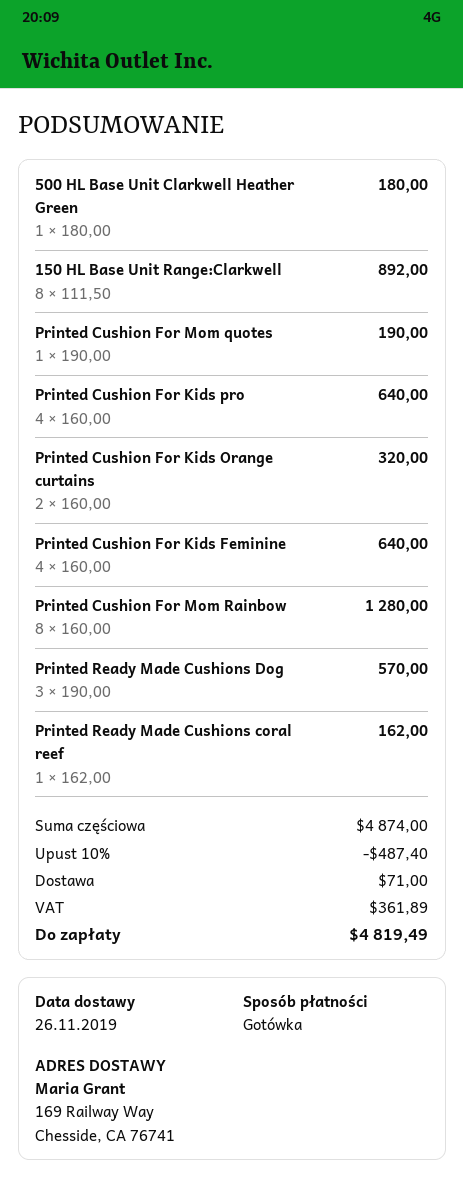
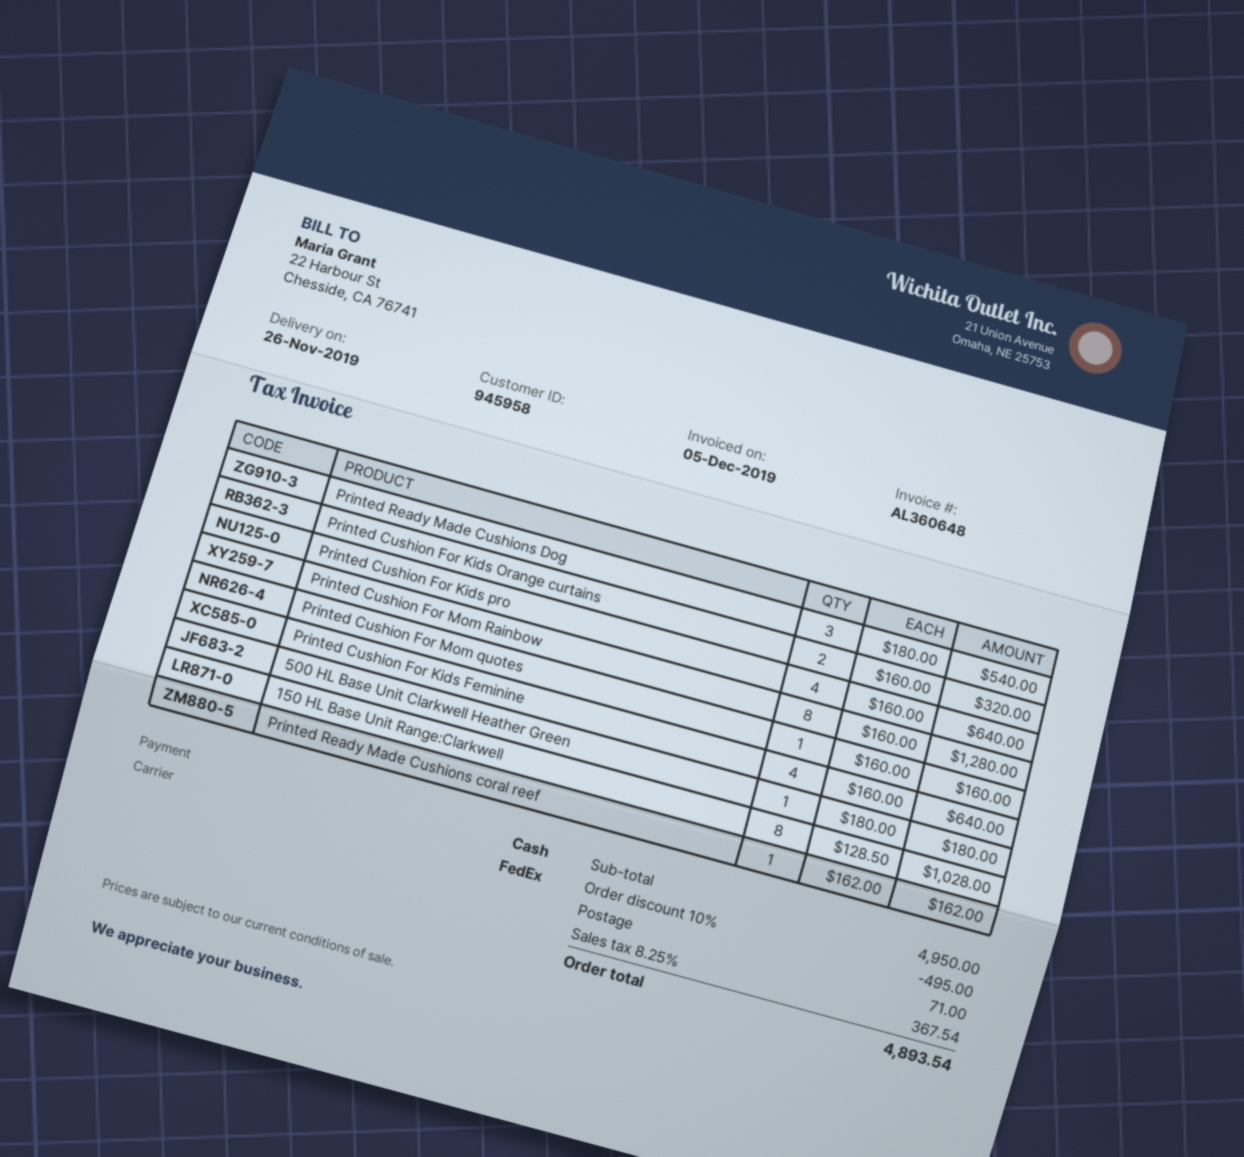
150 HL Base Unit Range:Clarkwell: 8 x 111.50 = 892.00 -> 8 x 128.50 = 1028.00
Printed Cushion For Mom quotes: 1 x 190.00 = 190.00 -> 1 x 160.00 = 160.00
Printed Ready Made Cushions Dog: 3 x 190.00 = 570.00 -> 3 x 180.00 = 540.00
subtotal: 4874.00 -> 4950.00
discount: 10% = 487.40 -> 10% = 495.00
tax: 361.89 -> 367.54
total: 4819.49 -> 4893.54

